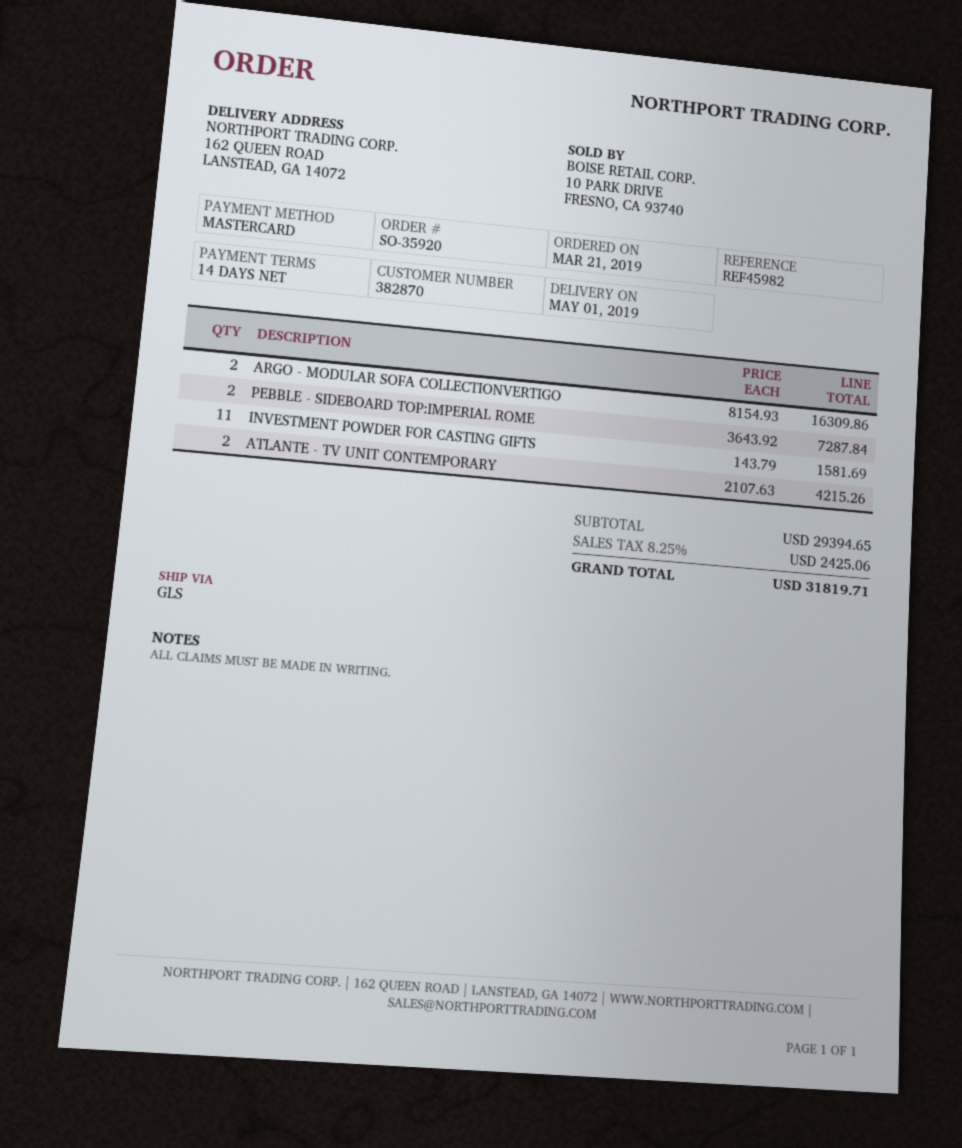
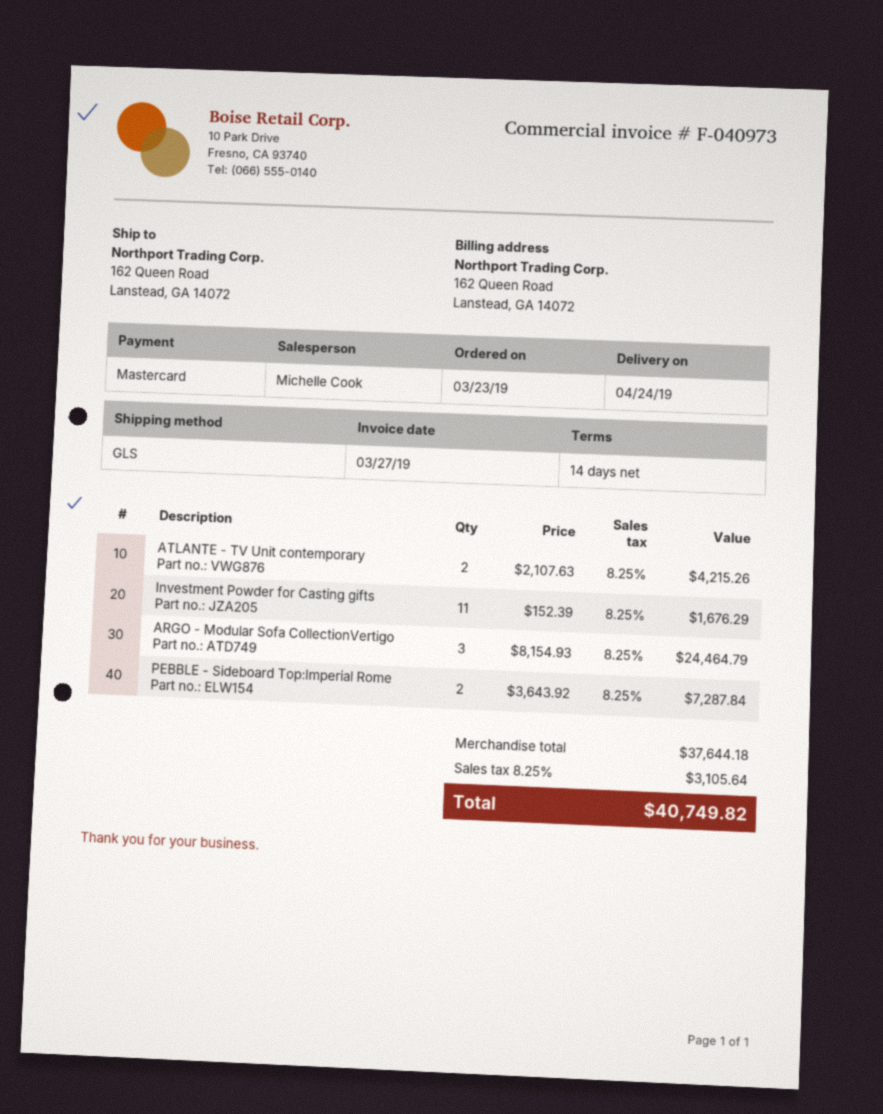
order date: 2019-03-21 -> 2019-03-23
delivery date: 2019-05-01 -> 2019-04-24
ARGO - MODULAR SOFA COLLECTIONVERTIGO: 2 x 8154.93 = 16309.86 -> 3 x 8154.93 = 24464.79
INVESTMENT POWDER FOR CASTING GIFTS: 11 x 143.79 = 1581.69 -> 11 x 152.39 = 1676.29
subtotal: 29394.65 -> 37644.18
tax: 8.25% = 2425.06 -> 8.25% = 3105.64
total: 31819.71 -> 40749.82

